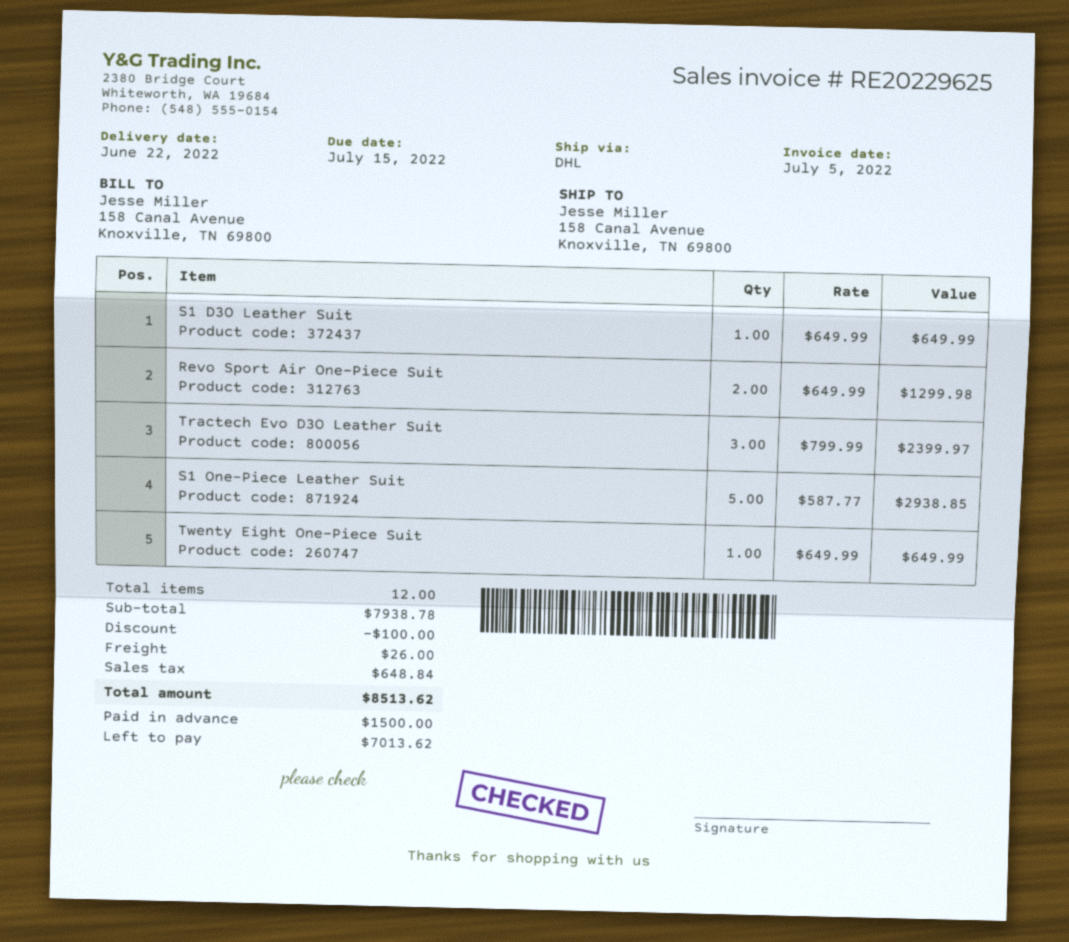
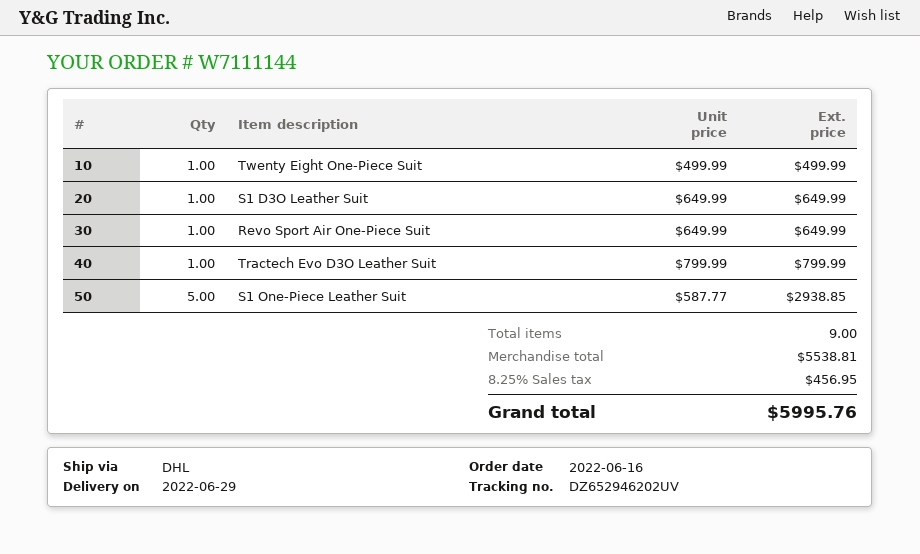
delivery date: 2022-06-22 -> 2022-06-29
Revo Sport Air One-Piece Suit: 2 x 649.99 = 1299.98 -> 1 x 649.99 = 649.99
Tractech Evo D3O Leather Suit: 3 x 799.99 = 2399.97 -> 1 x 799.99 = 799.99
Twenty Eight One-Piece Suit: 1 x 649.99 = 649.99 -> 1 x 499.99 = 499.99
total quantity: 12 -> 9
subtotal: 7938.78 -> 5538.81
discount: 100.00 -> none
shipping: 26.00 -> none
tax: 648.84 -> 456.95
total: 8513.62 -> 5995.76

